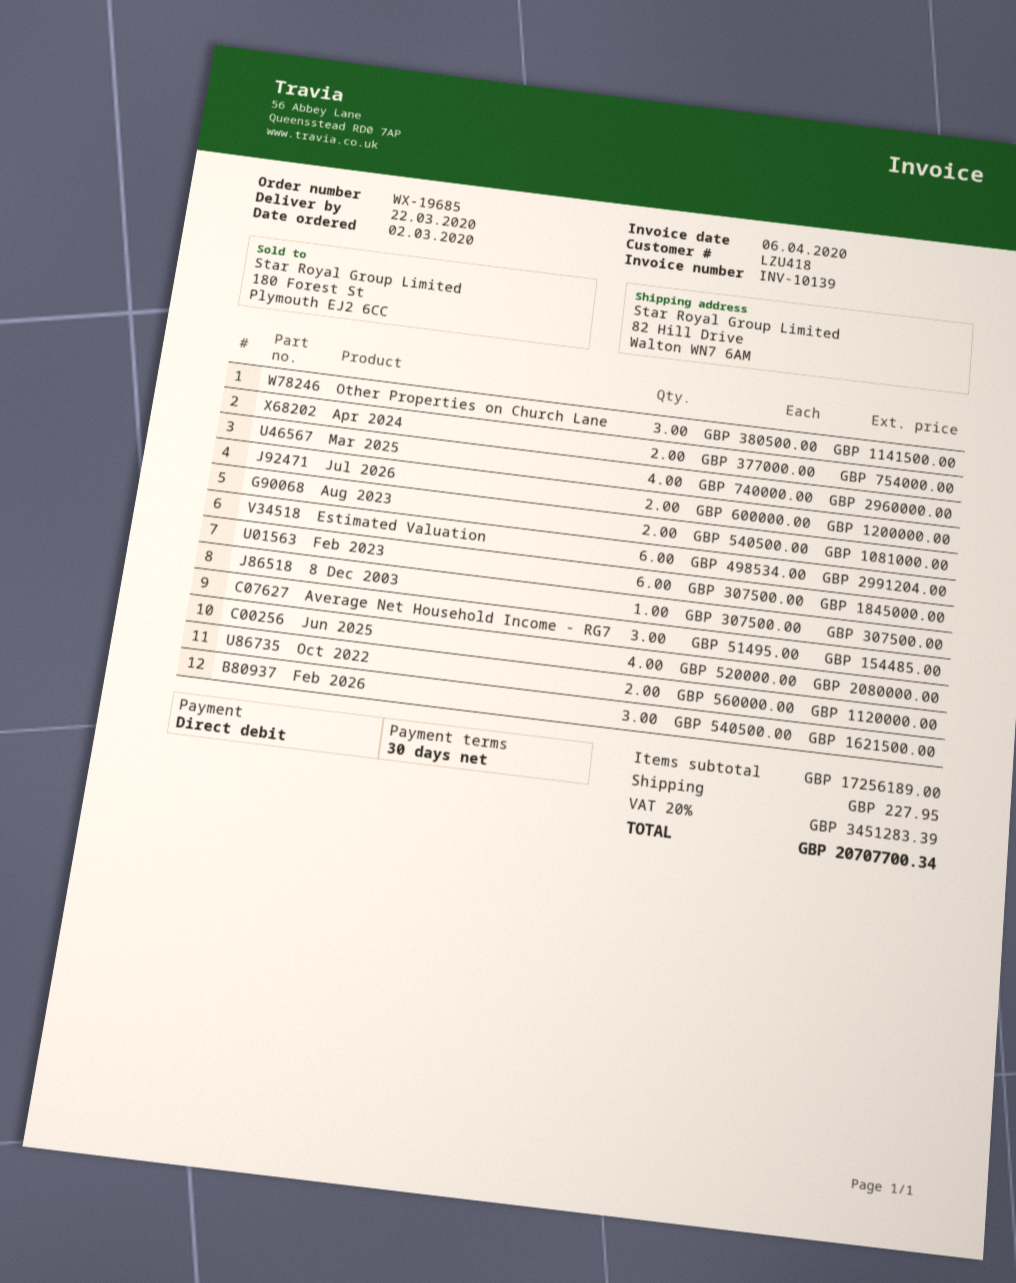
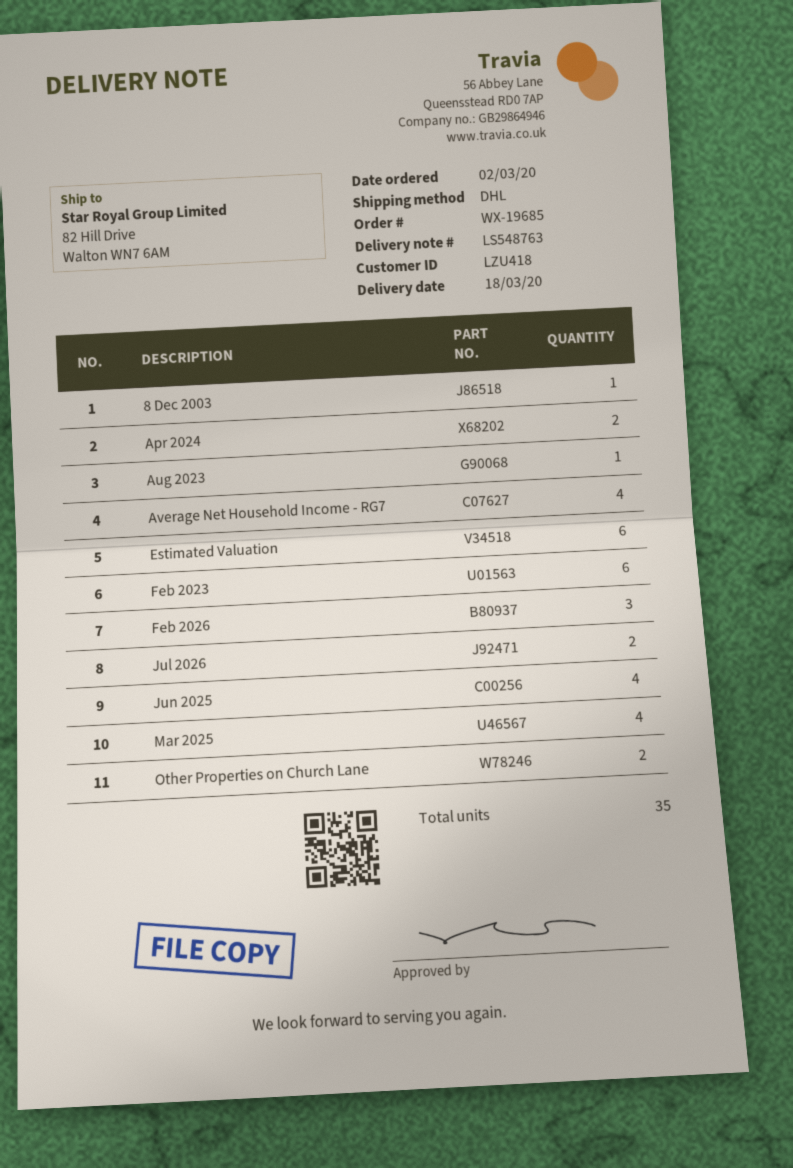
delivery date: 2020-03-22 -> 2020-03-18
Other Properties on Church Lane: 3 -> 2
Aug 2023: 2 -> 1
Average Net Household Income - RG7: 3 -> 4
Oct 2022: 2 -> none

